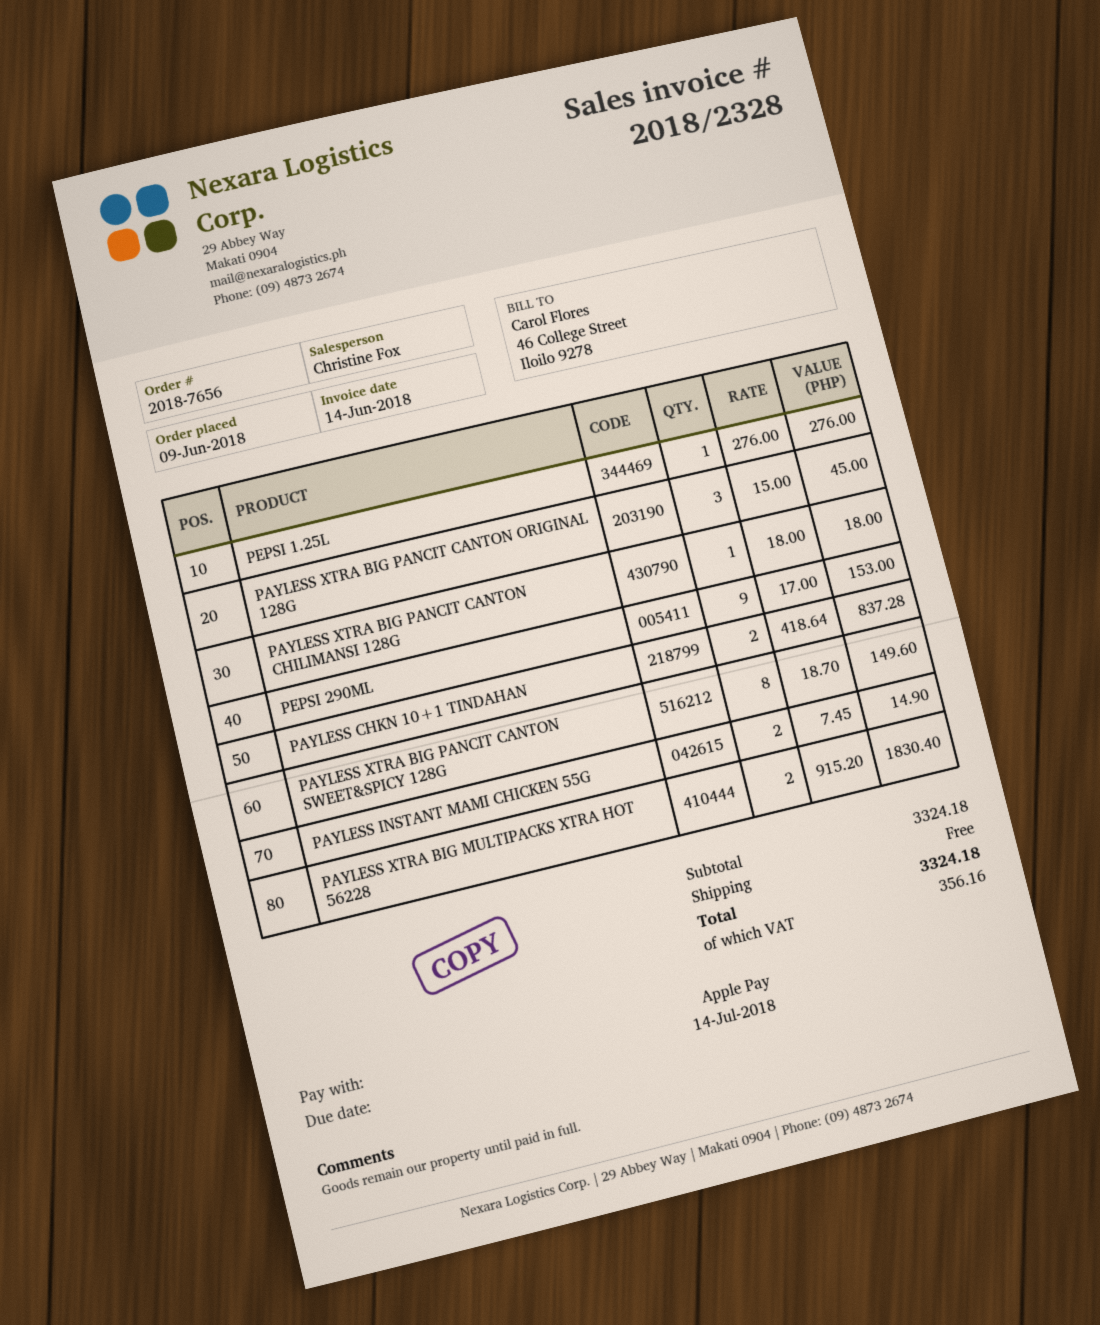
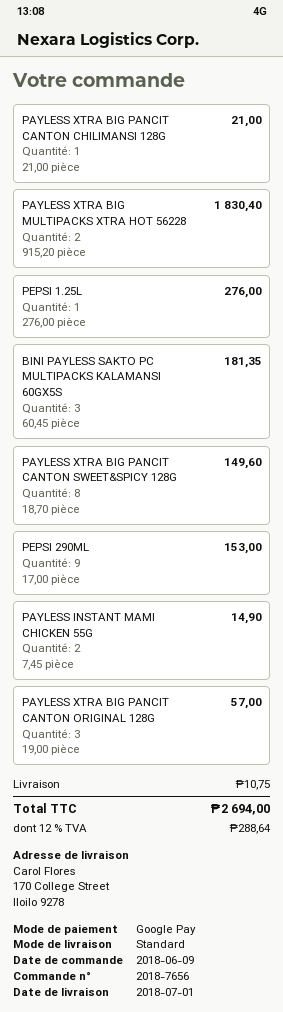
payment method: Apple Pay -> Google Pay
PAYLESS XTRA BIG PANCIT CANTON ORIGINAL 128G: 3 x 15.00 = 45.00 -> 3 x 19.00 = 57.00
PAYLESS XTRA BIG PANCIT CANTON CHILIMANSI 128G: 1 x 18.00 = 18.00 -> 1 x 21.00 = 21.00
PAYLESS CHKN 10+1 TINDAHAN: 2 x 418.64 = 837.28 -> none
BINI PAYLESS SAKTO PC MULTIPACKS KALAMANSI 60GX5S: none -> 3 x 60.45 = 181.35
shipping: 0.00 -> 10.75
tax: 356.16 -> 288.64
total: 3324.18 -> 2694.00

